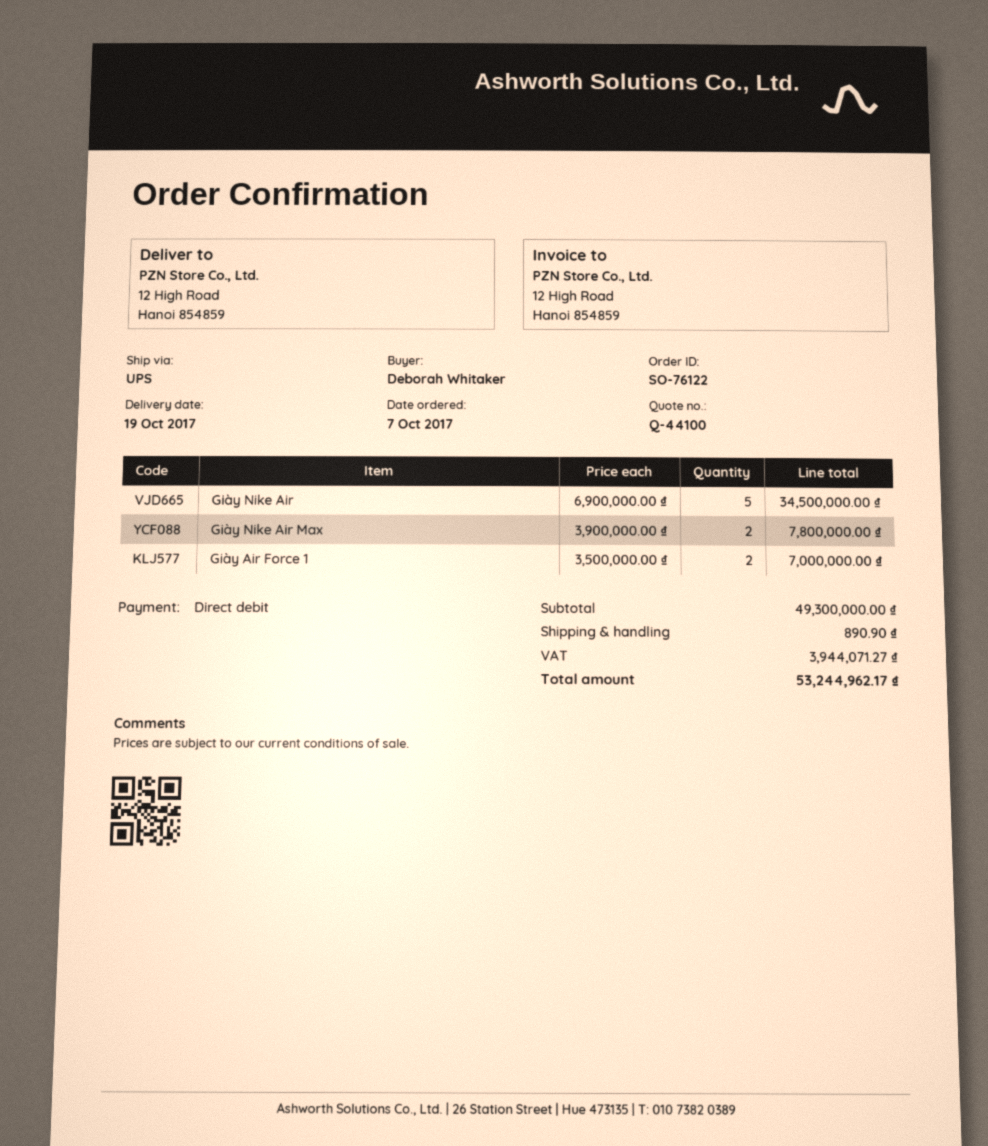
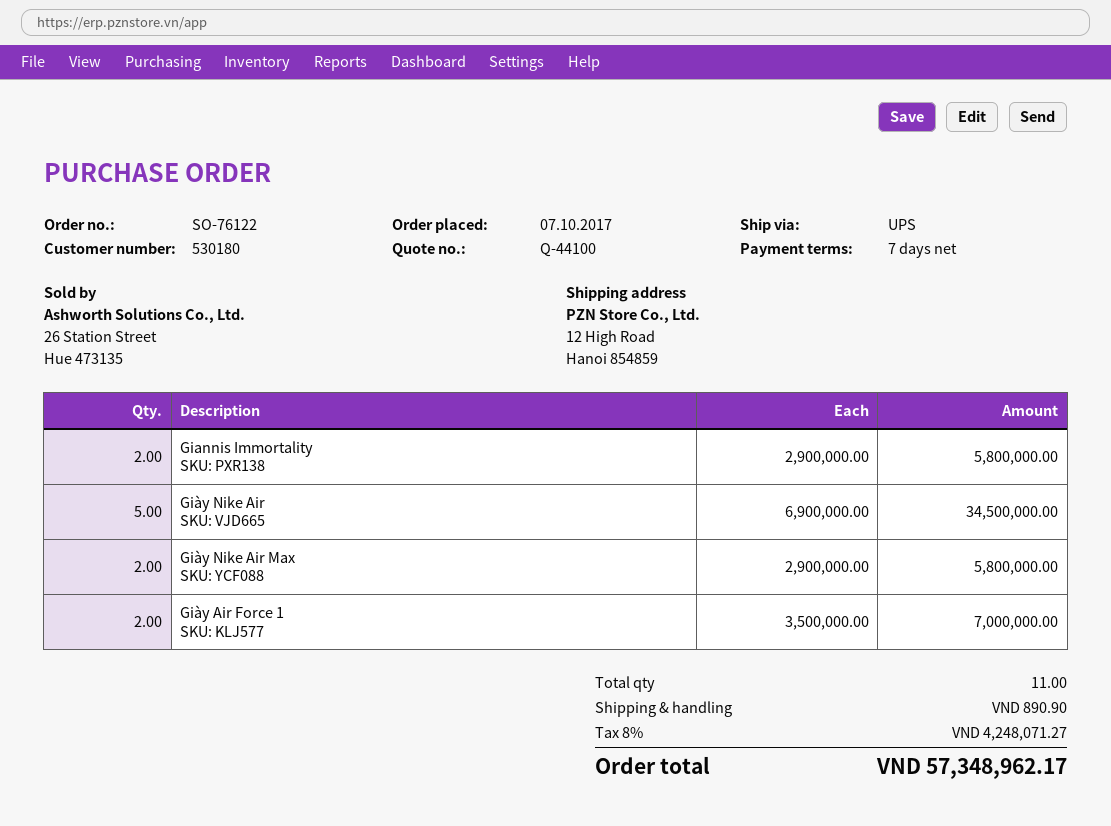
Giày Nike Air Max: 2 x 3900000.00 = 7800000.00 -> 2 x 2900000.00 = 5800000.00
Giannis Immortality: none -> 2 x 2900000.00 = 5800000.00
tax: 3944071.27 -> 4248071.27
total: 53244962.17 -> 57348962.17

